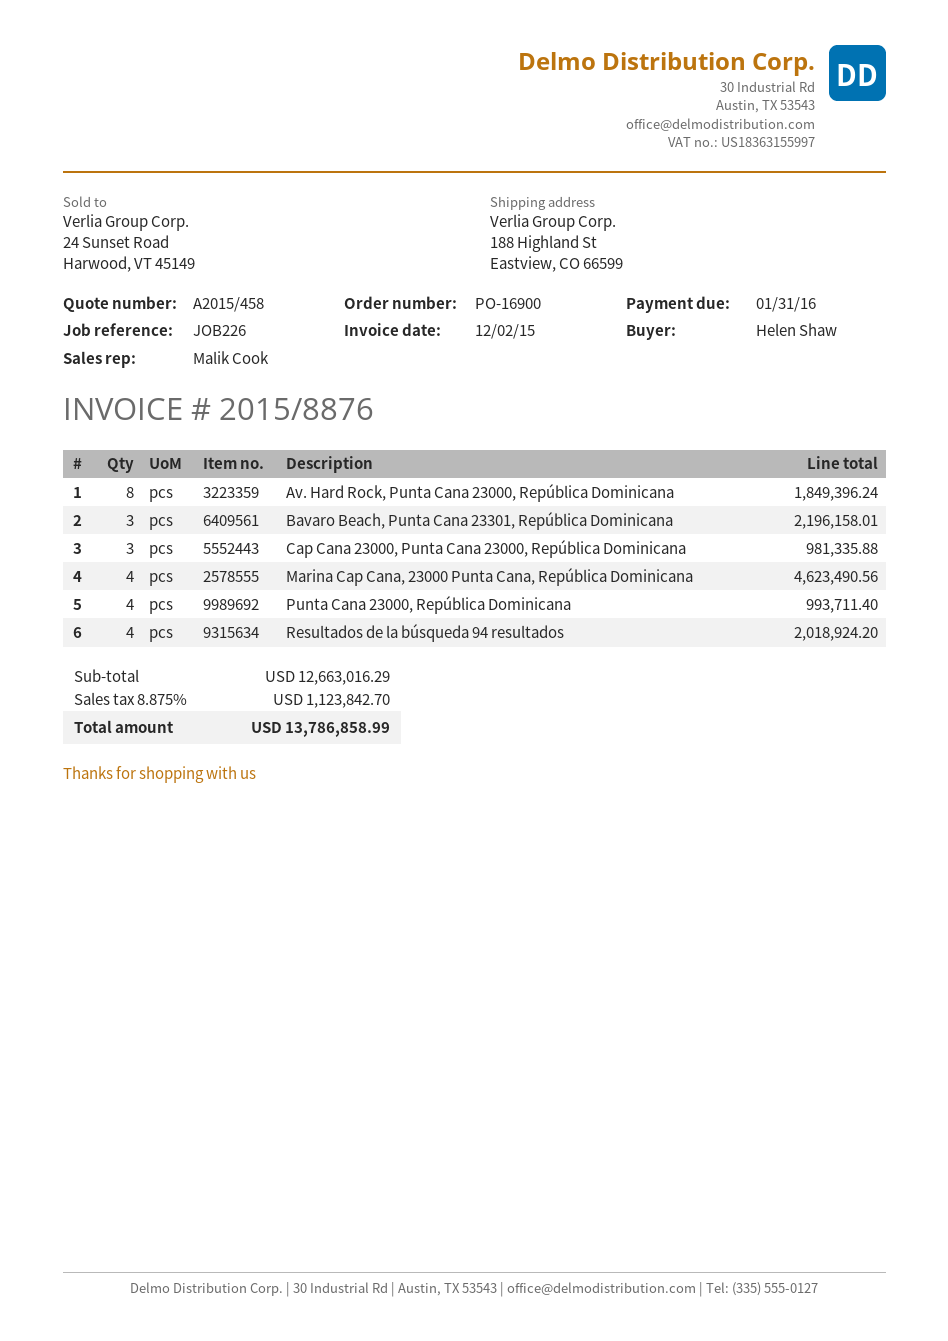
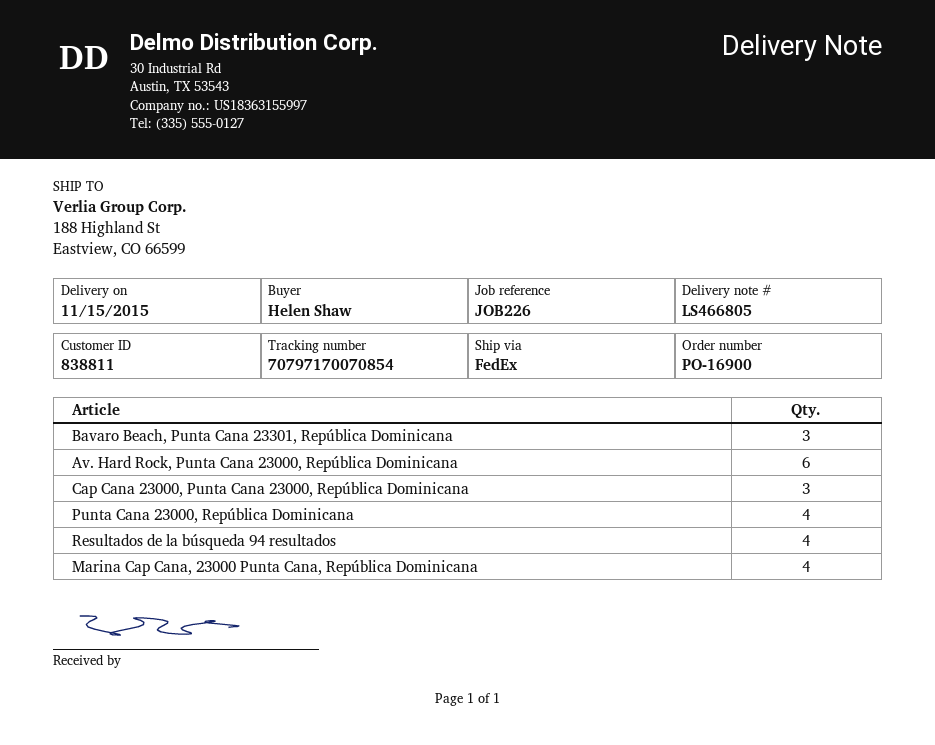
Av. Hard Rock, Punta Cana 23000, República Dominicana: 8 -> 6

